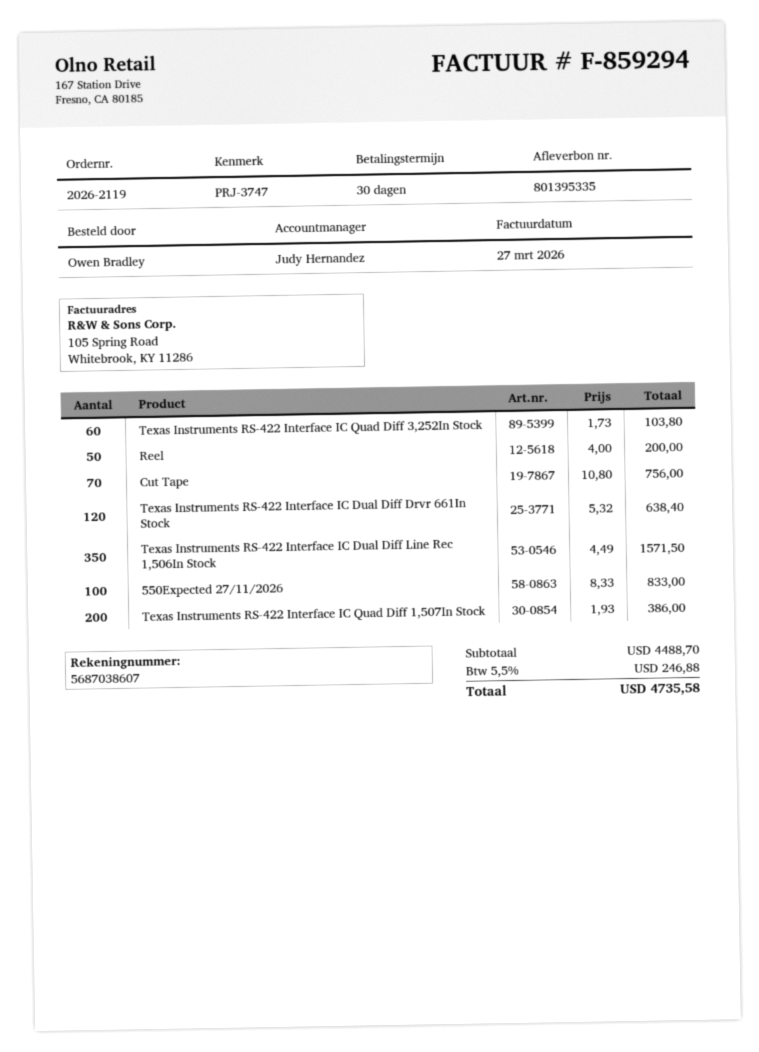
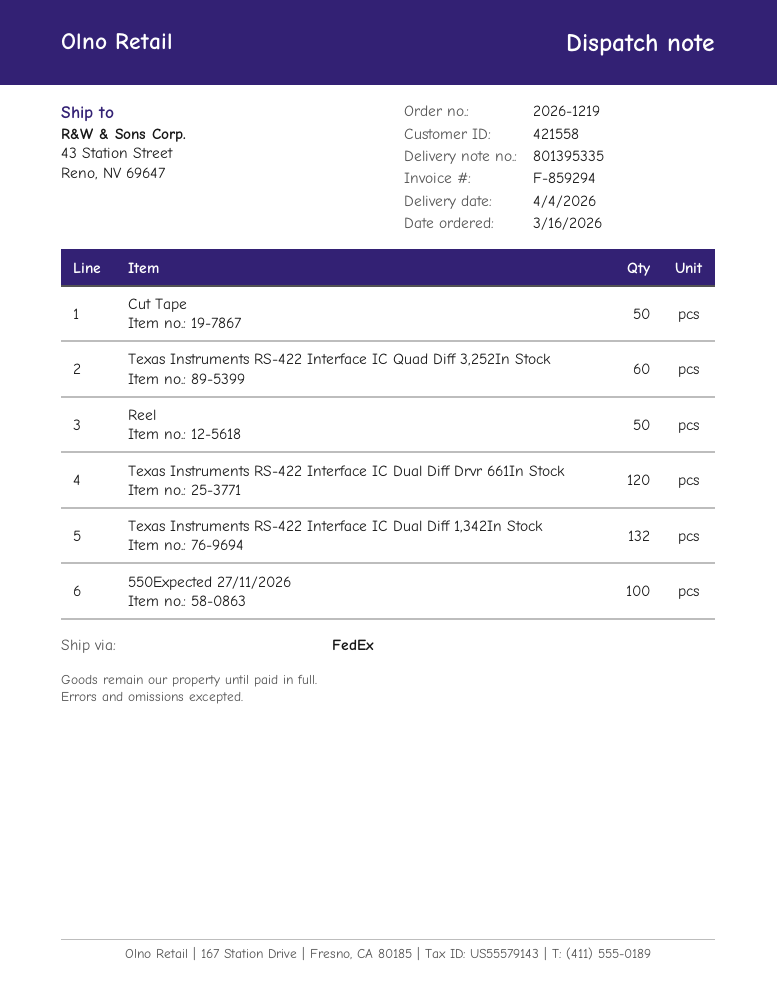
order number: 2026-2119 -> 2026-1219
Cut Tape: 70 -> 50
Texas Instruments RS-422 Interface IC Dual Diff Line Rec 1,506In Stock: 350 -> none
Texas Instruments RS-422 Interface IC Quad Diff 1,507In Stock: 200 -> none
Texas Instruments RS-422 Interface IC Dual Diff 1,342In Stock: none -> 132

